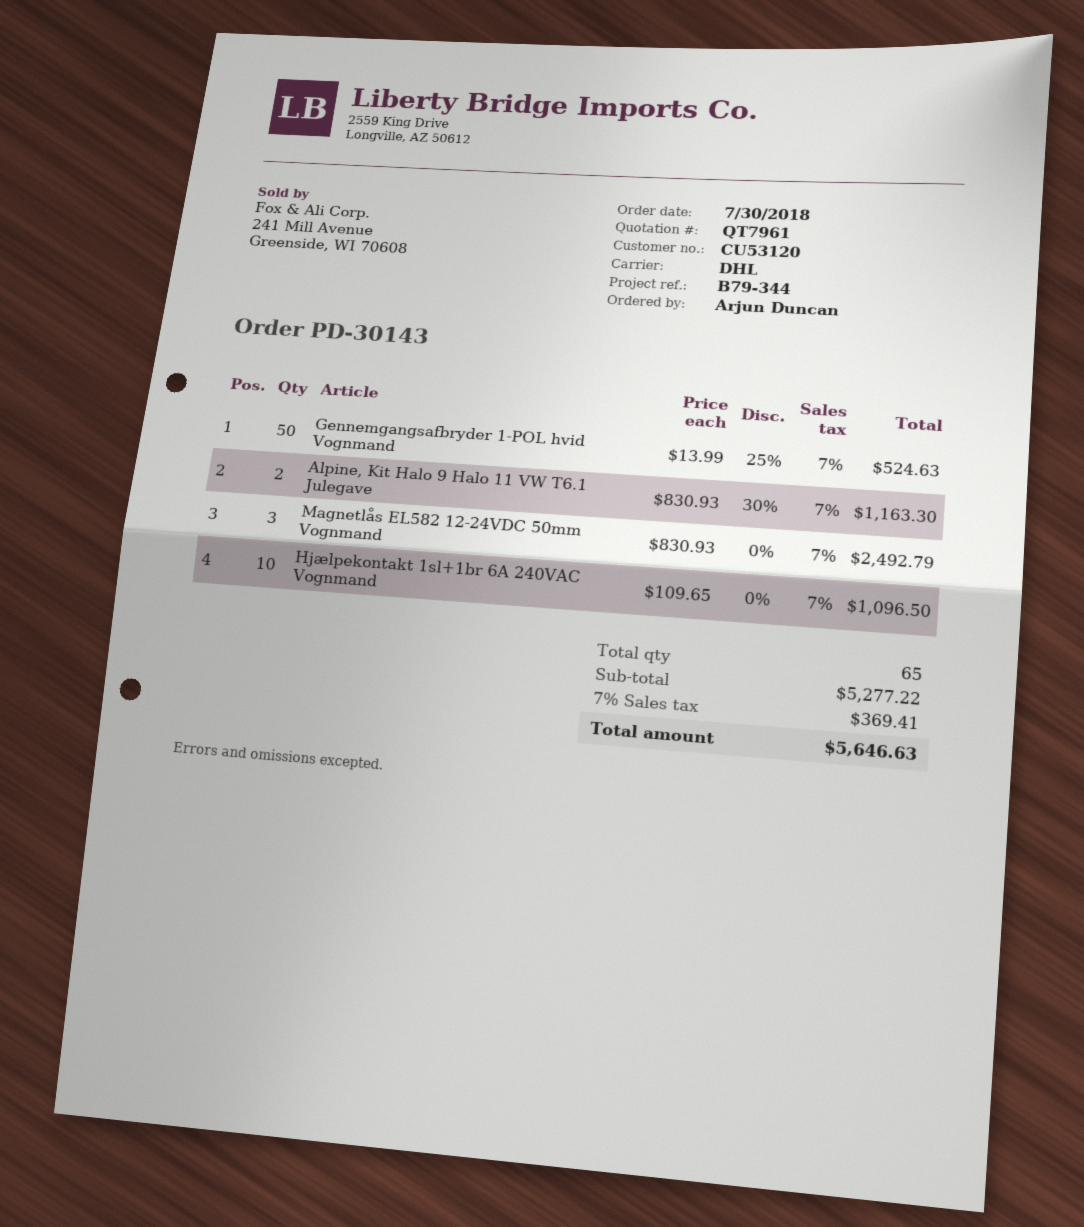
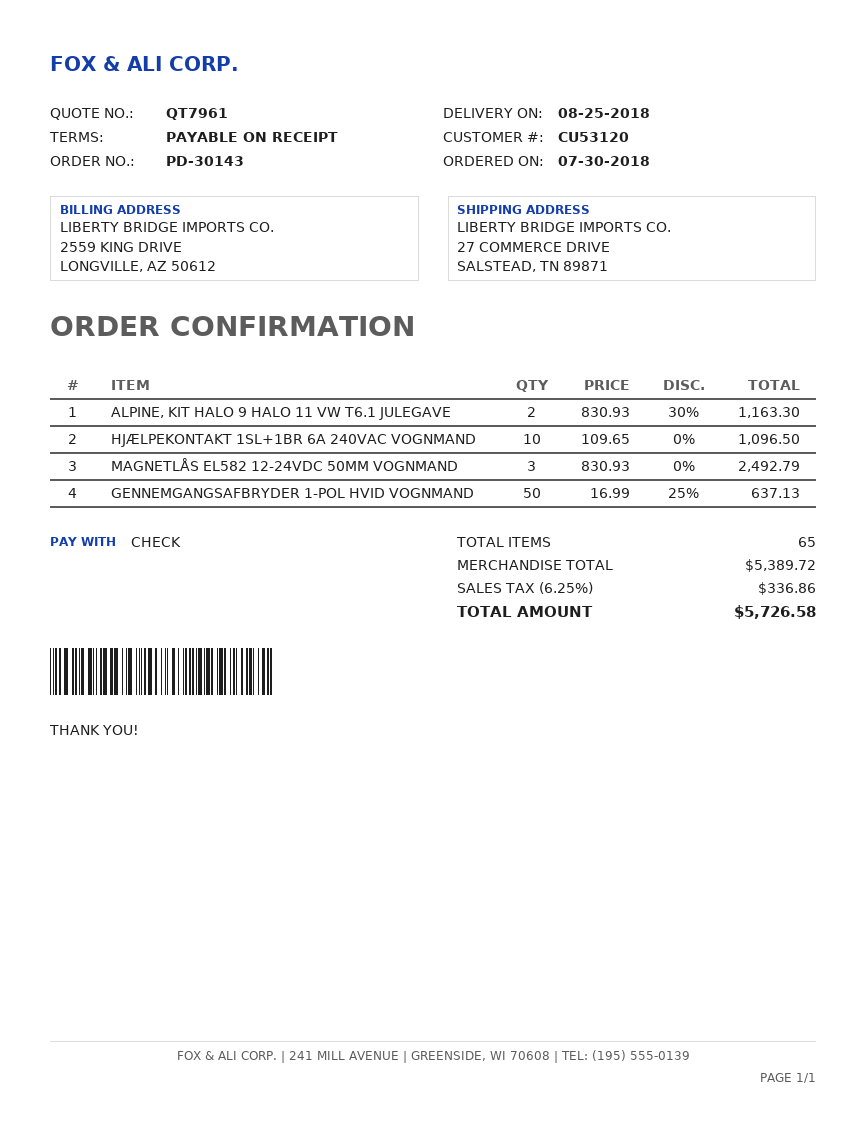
Gennemgangsafbryder 1-POL hvid Vognmand: 50 x 13.99 - 25% = 524.63 -> 50 x 16.99 - 25% = 637.13
subtotal: 5277.22 -> 5389.72
tax: 7% = 369.41 -> 6.25% = 336.86
total: 5646.63 -> 5726.58

